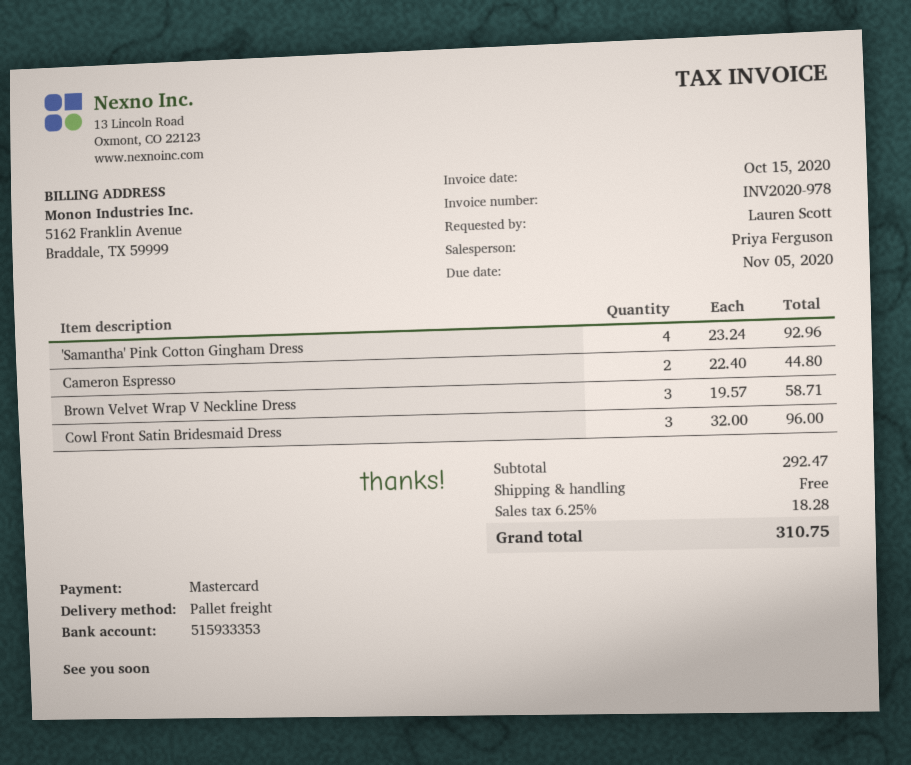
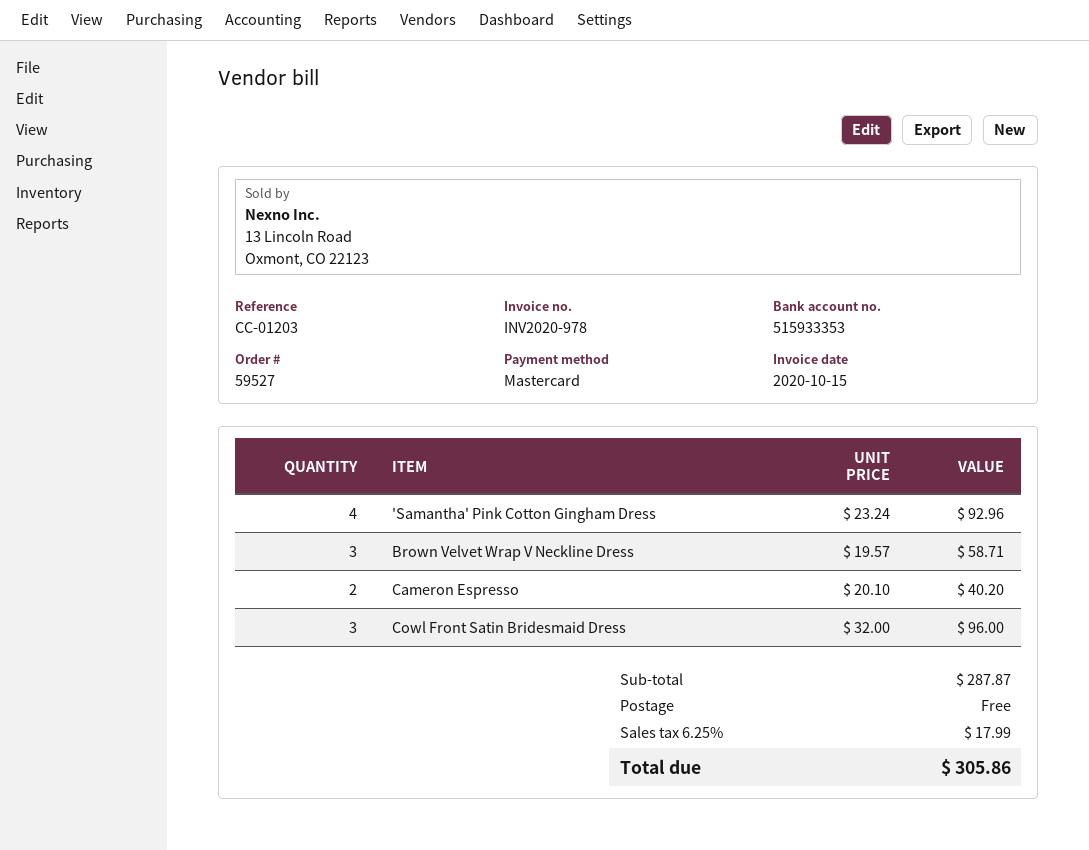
Cameron Espresso: 2 x 22.40 = 44.80 -> 2 x 20.10 = 40.20
subtotal: 292.47 -> 287.87
tax: 6.25% = 18.28 -> 6.25% = 17.99
total: 310.75 -> 305.86

